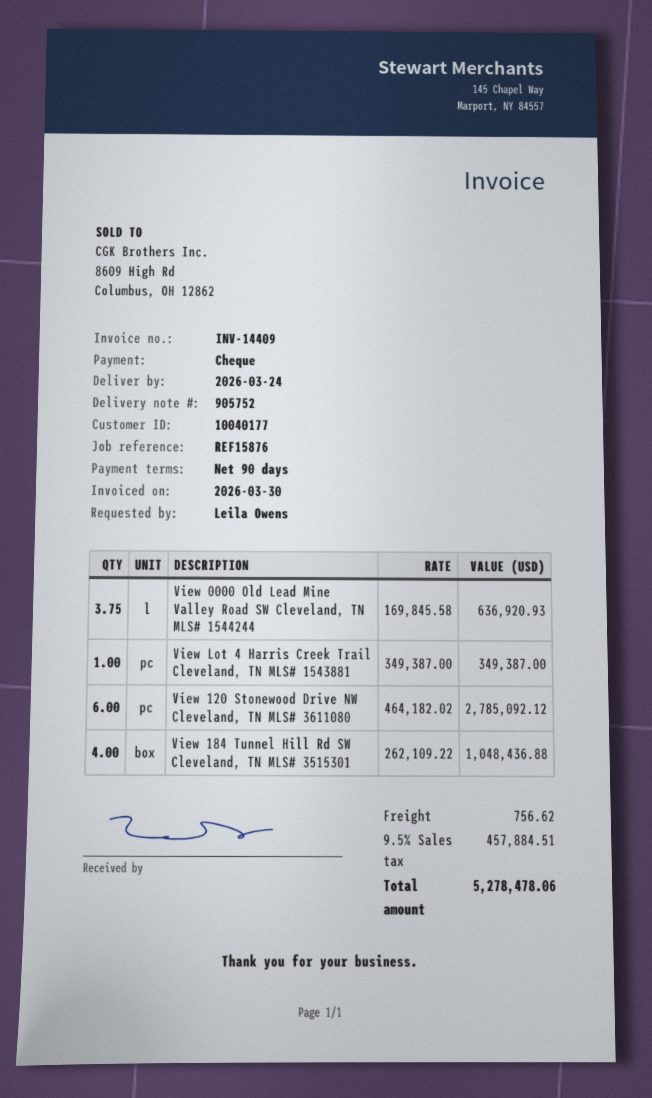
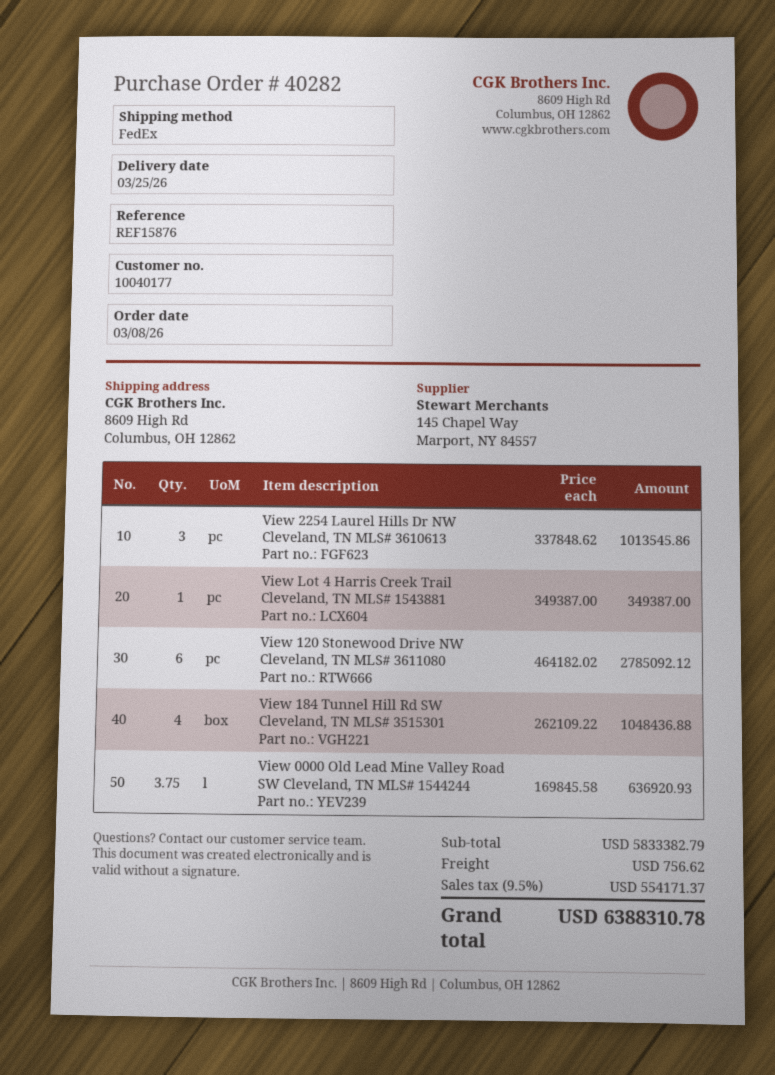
delivery date: 2026-03-24 -> 2026-03-25
View 2254 Laurel Hills Dr NW Cleveland, TN MLS# 3610613: none -> 3 x 337848.62 = 1013545.86
tax: 9.5% = 457884.51 -> 9.5% = 554171.37
total: 5278478.06 -> 6388310.78

